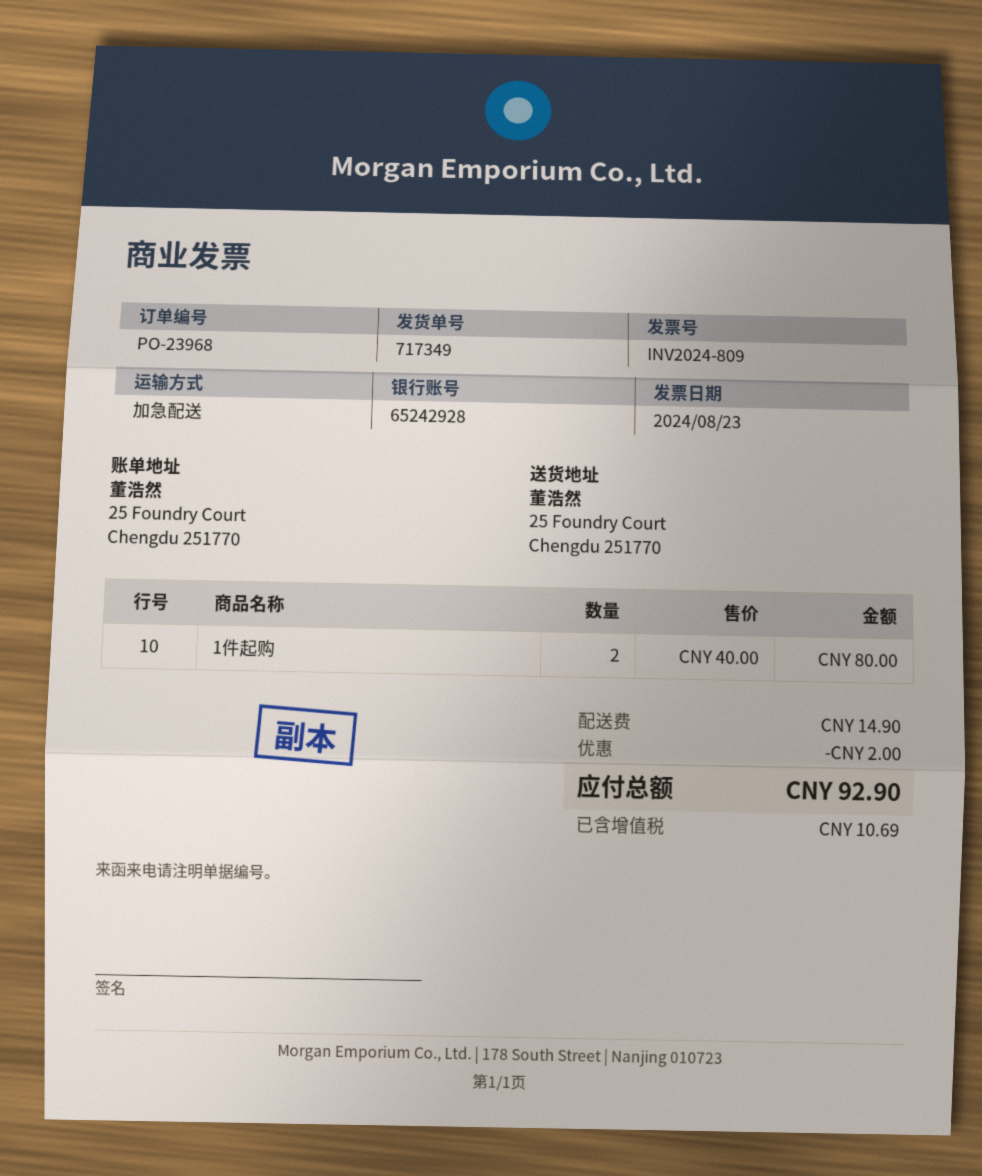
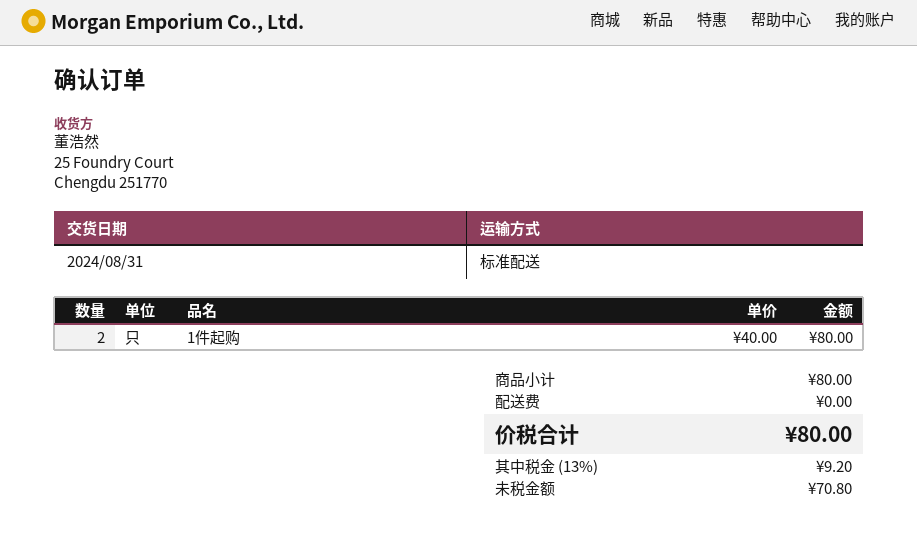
shipping method: express -> standard
discount: 2.00 -> none
shipping: 14.90 -> 0.00
tax: 10.69 -> 9.20
total: 92.90 -> 80.00

